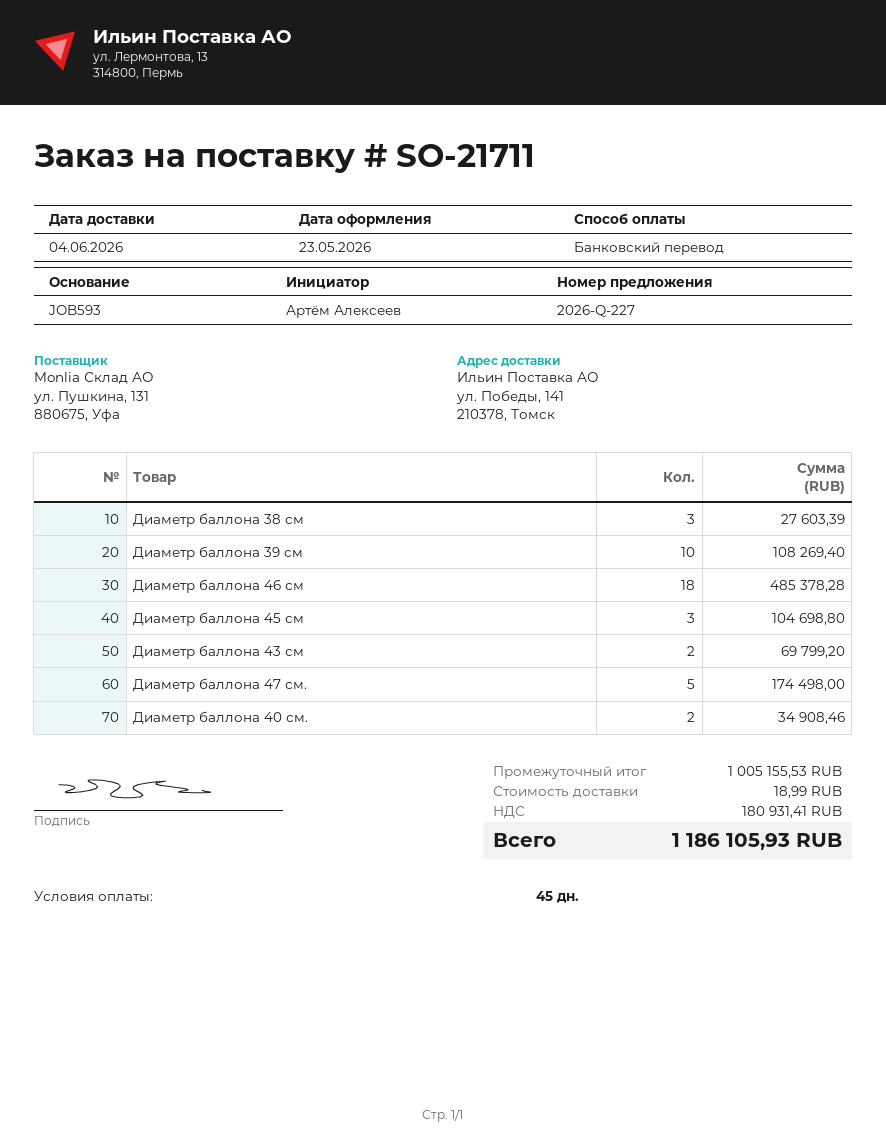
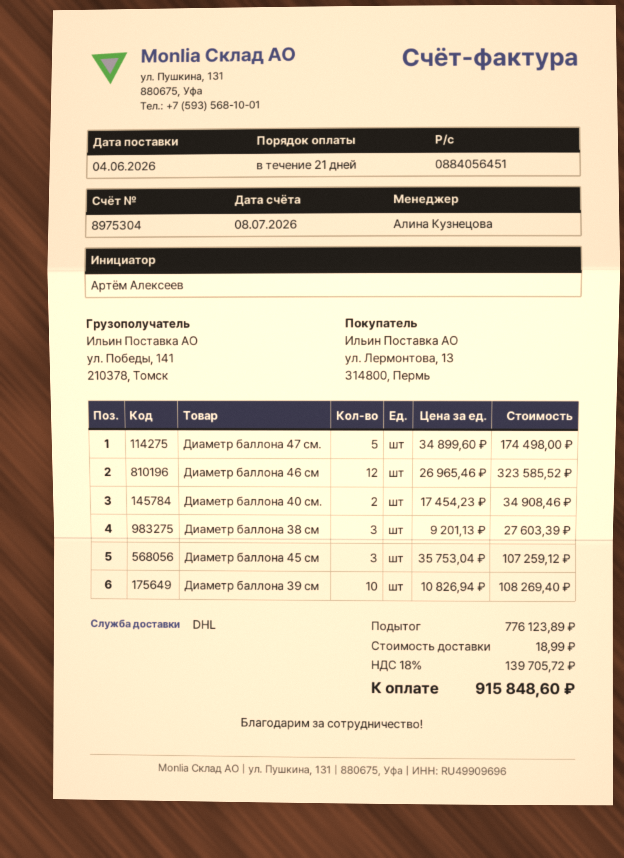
payment terms: 45 days -> 21 days
Диаметр баллона 46 см: 18 for 485378.28 -> 12 for 323585.52
Диаметр баллона 45 см: 3 for 104698.80 -> 3 for 107259.12
Диаметр баллона 43 см: 2 for 69799.20 -> none
subtotal: 1005155.53 -> 776123.89
tax: 180931.41 -> 139705.72
total: 1186105.93 -> 915848.60

